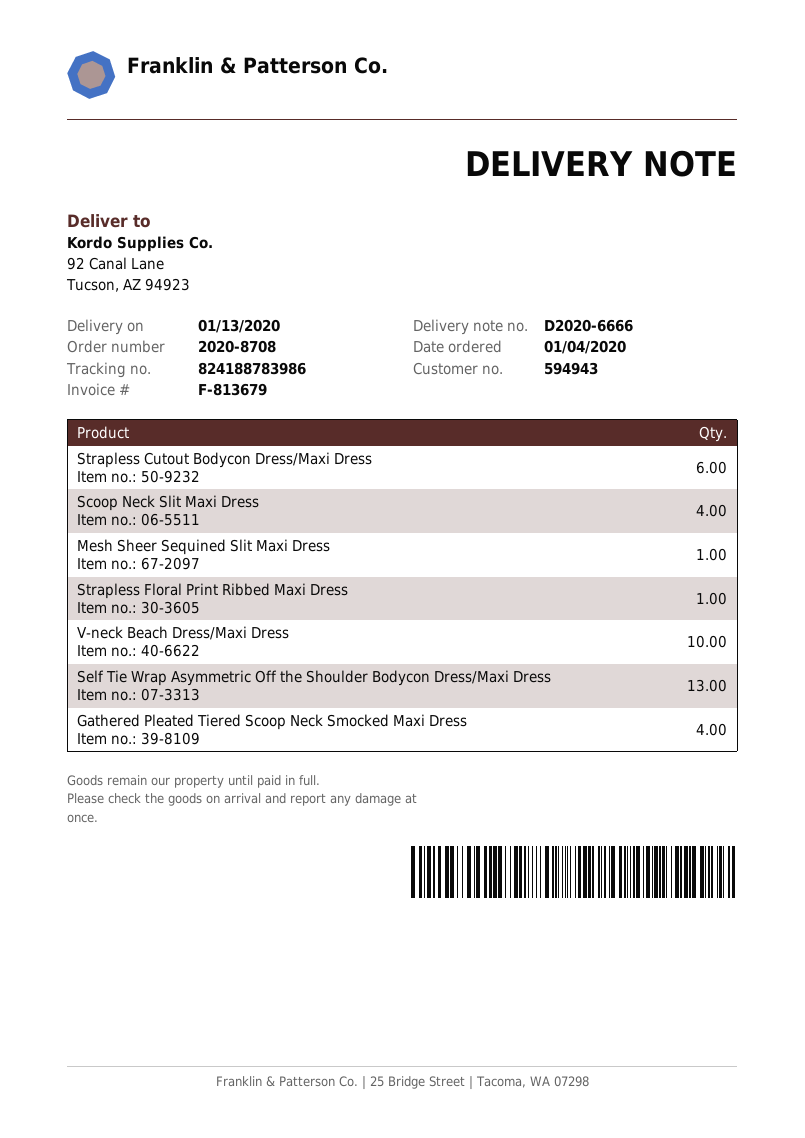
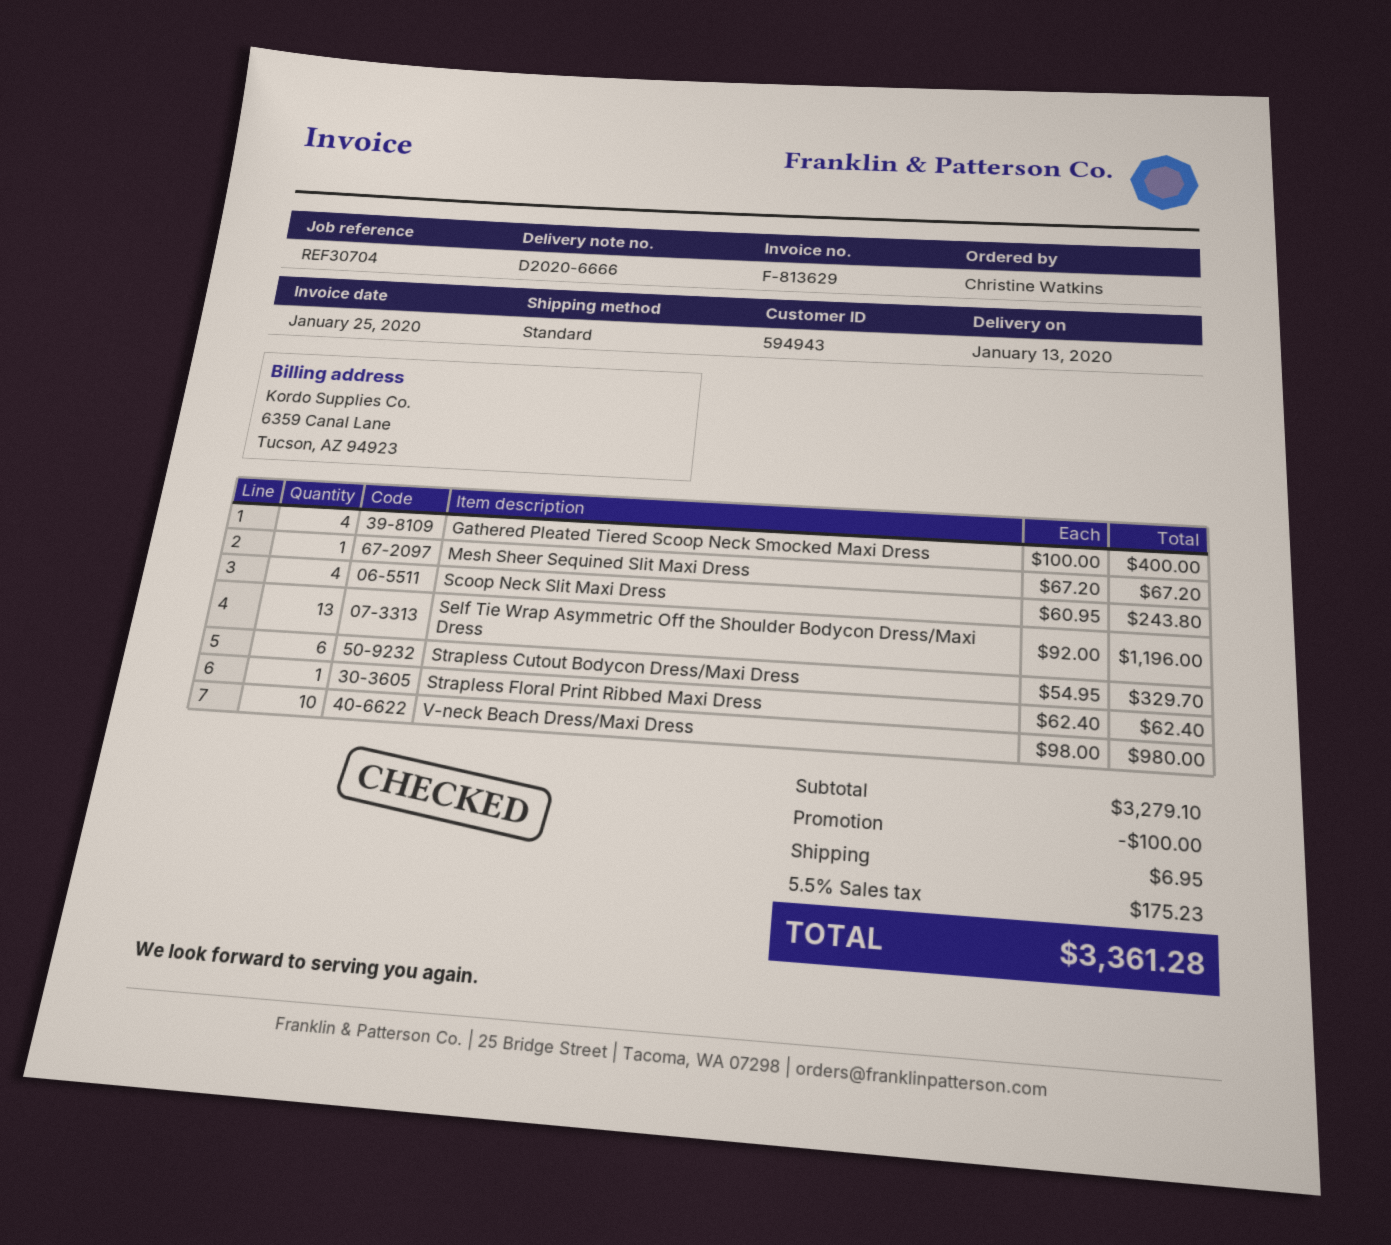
invoice number: F-813679 -> F-813629

